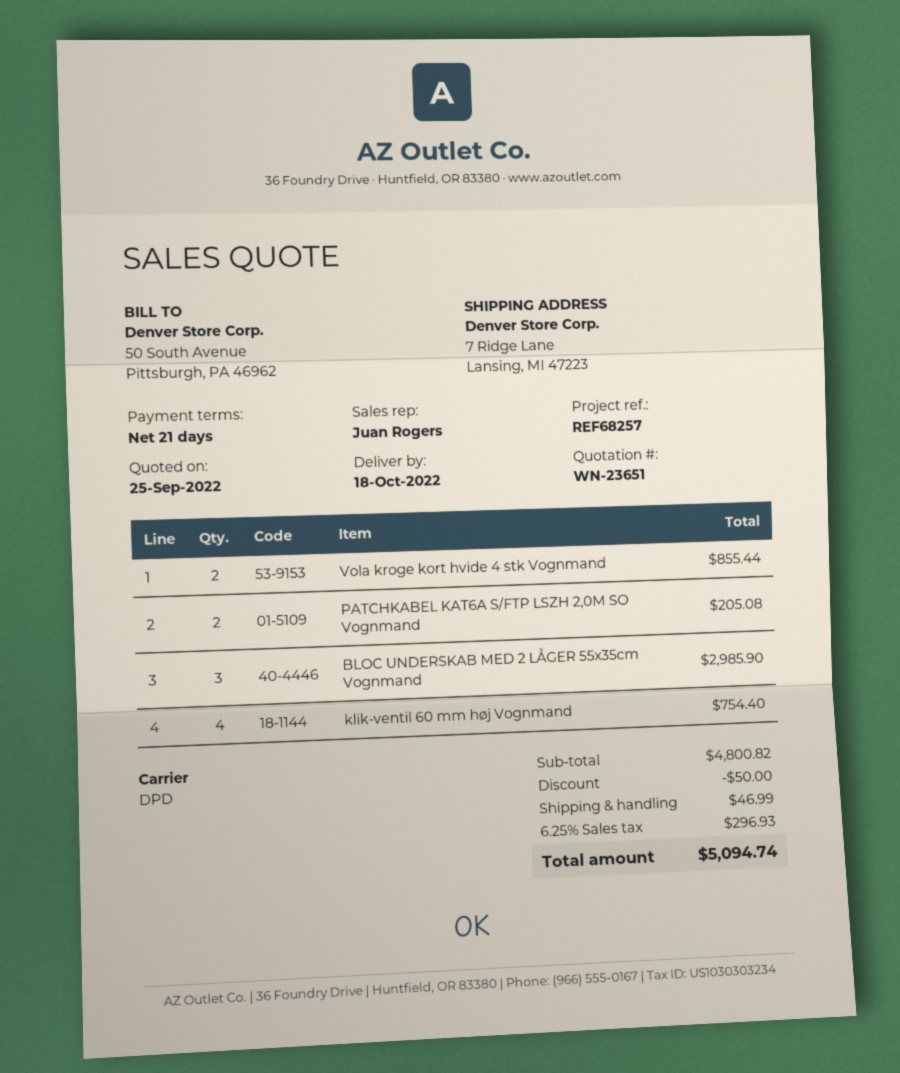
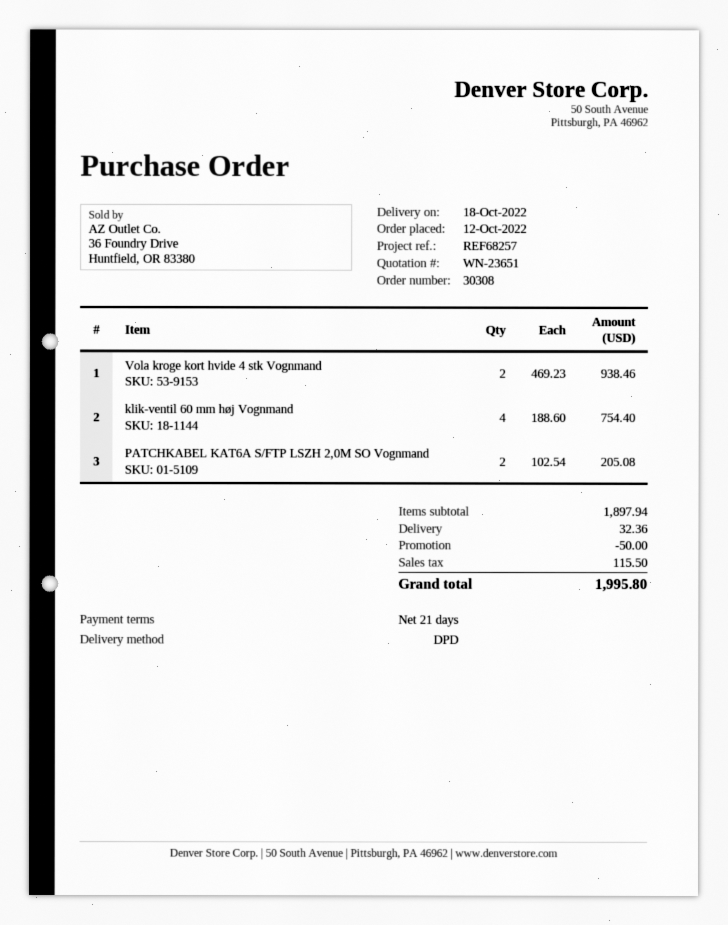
Vola kroge kort hvide 4 stk Vognmand: 2 for 855.44 -> 2 for 938.46
BLOC UNDERSKAB MED 2 LÅGER 55x35cm Vognmand: 3 for 2985.90 -> none
subtotal: 4800.82 -> 1897.94
shipping: 46.99 -> 32.36
tax: 296.93 -> 115.50
total: 5094.74 -> 1995.80

